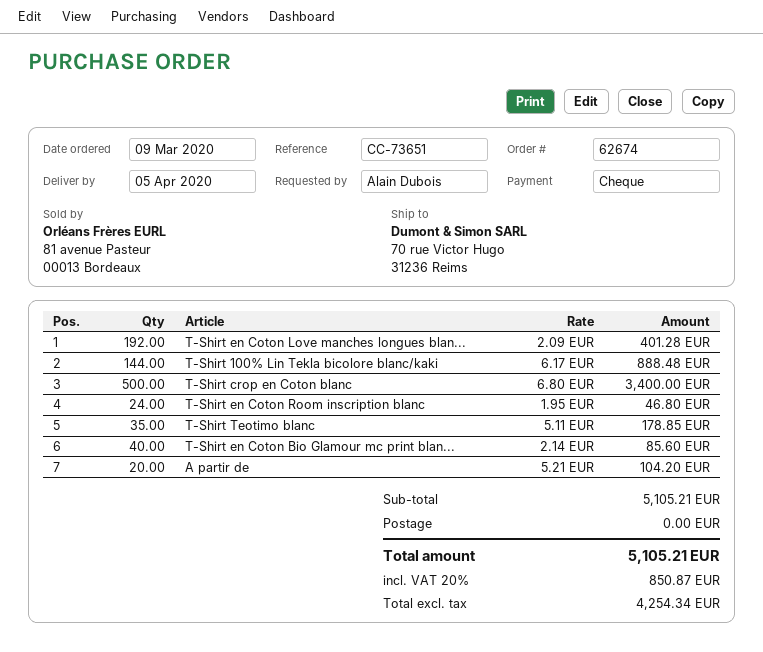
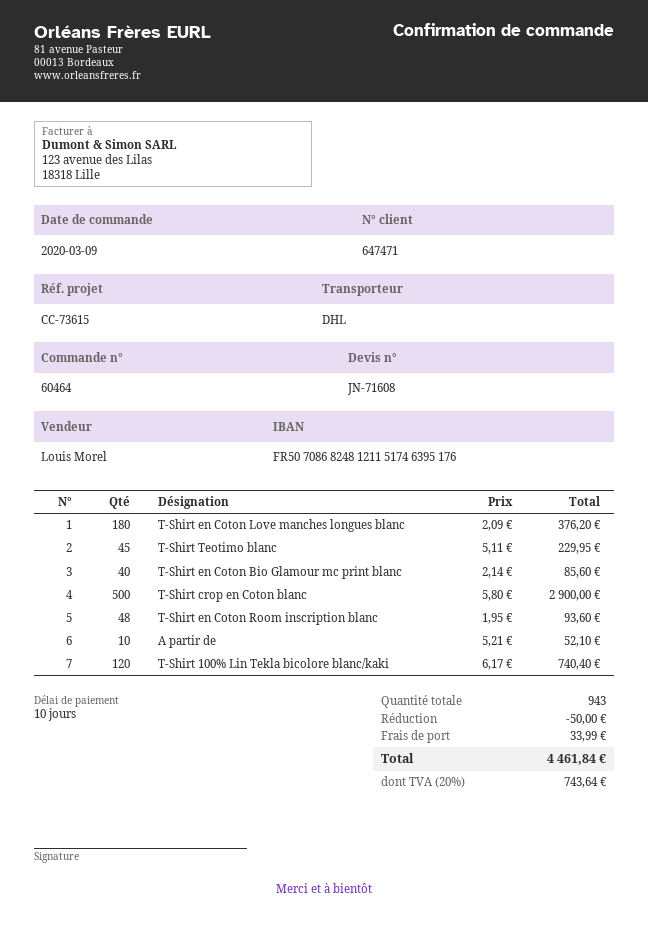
order number: 62674 -> 60464
reference: CC-73651 -> CC-73615
T-Shirt en Coton Love manches longues blan...: 192 x 2.09 = 401.28 -> 180 x 2.09 = 376.20
T-Shirt 100% Lin Tekla bicolore blanc/kaki: 144 x 6.17 = 888.48 -> 120 x 6.17 = 740.40
T-Shirt crop en Coton blanc: 500 x 6.80 = 3400.00 -> 500 x 5.80 = 2900.00
T-Shirt en Coton Room inscription blanc: 24 x 1.95 = 46.80 -> 48 x 1.95 = 93.60
T-Shirt Teotimo blanc: 35 x 5.11 = 178.85 -> 45 x 5.11 = 229.95
A partir de: 20 x 5.21 = 104.20 -> 10 x 5.21 = 52.10
discount: none -> 50.00
shipping: 0.00 -> 33.99
tax: 20% = 850.87 -> 20% = 743.64
total: 5105.21 -> 4461.84

